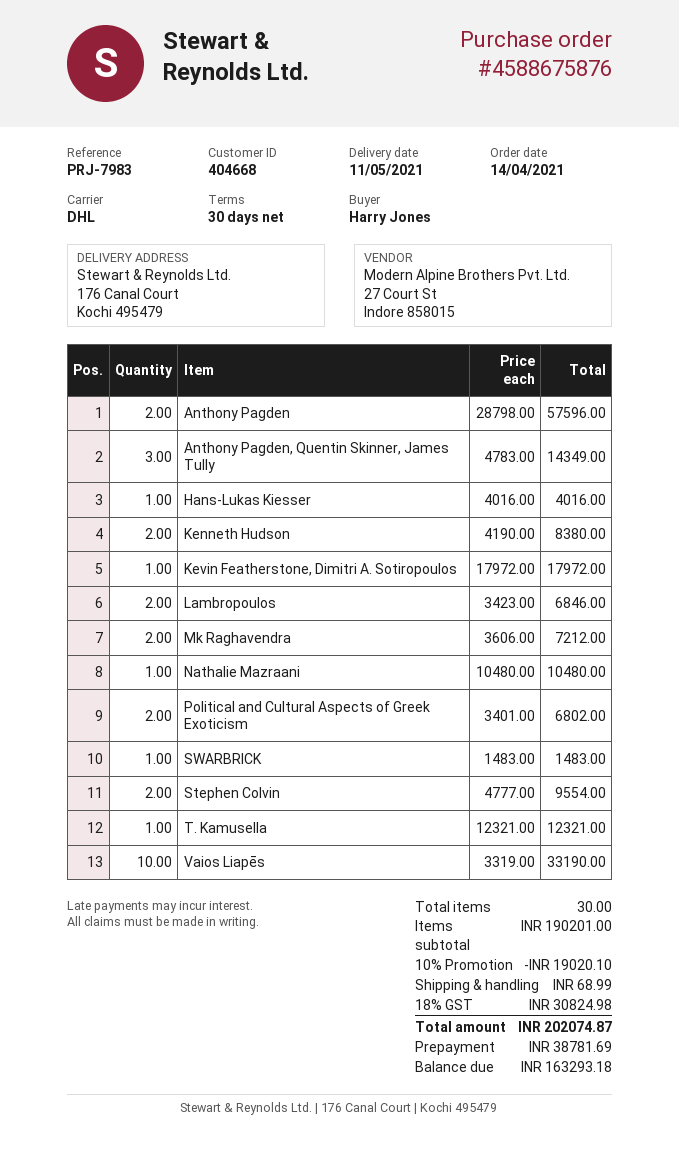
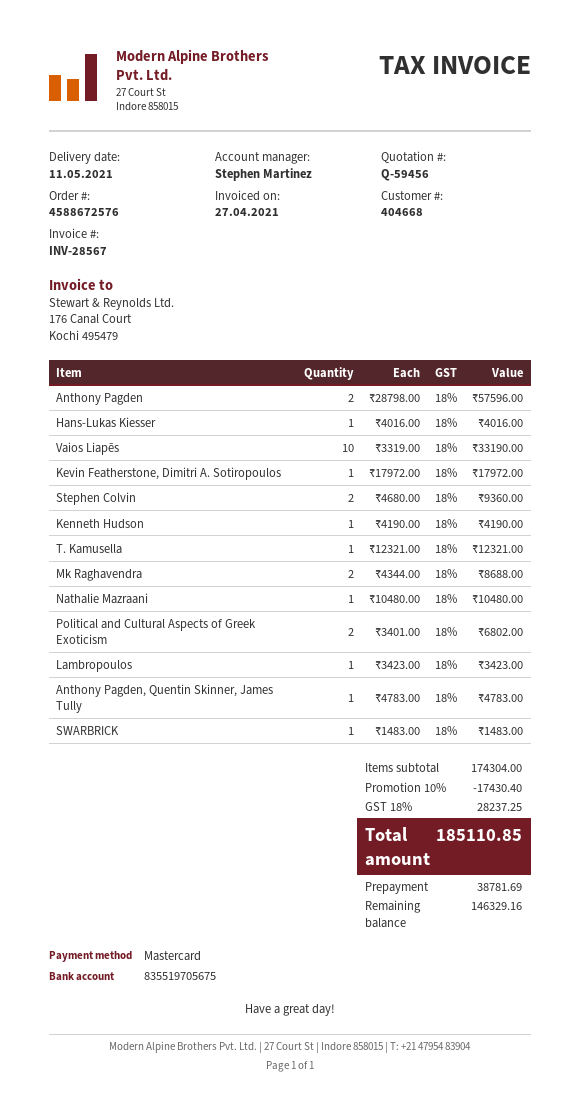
order number: 4588675876 -> 4588672576
Anthony Pagden, Quentin Skinner, James Tully: 3 x 4783.00 = 14349.00 -> 1 x 4783.00 = 4783.00
Kenneth Hudson: 2 x 4190.00 = 8380.00 -> 1 x 4190.00 = 4190.00
Lambropoulos: 2 x 3423.00 = 6846.00 -> 1 x 3423.00 = 3423.00
Mk Raghavendra: 2 x 3606.00 = 7212.00 -> 2 x 4344.00 = 8688.00
Stephen Colvin: 2 x 4777.00 = 9554.00 -> 2 x 4680.00 = 9360.00
subtotal: 190201.00 -> 174304.00
discount: 10% = 19020.10 -> 10% = 17430.40
shipping: 68.99 -> none
tax: 18% = 30824.98 -> 18% = 28237.25
total: 202074.87 -> 185110.85
balance: 163293.18 -> 146329.16

